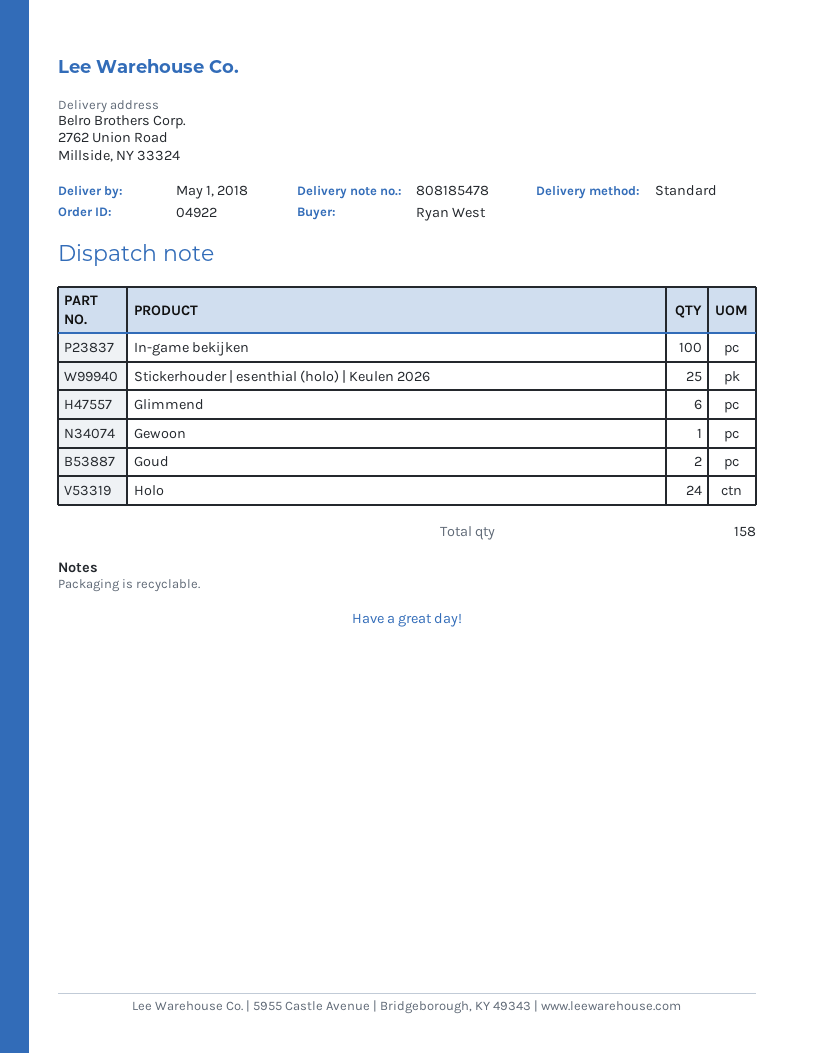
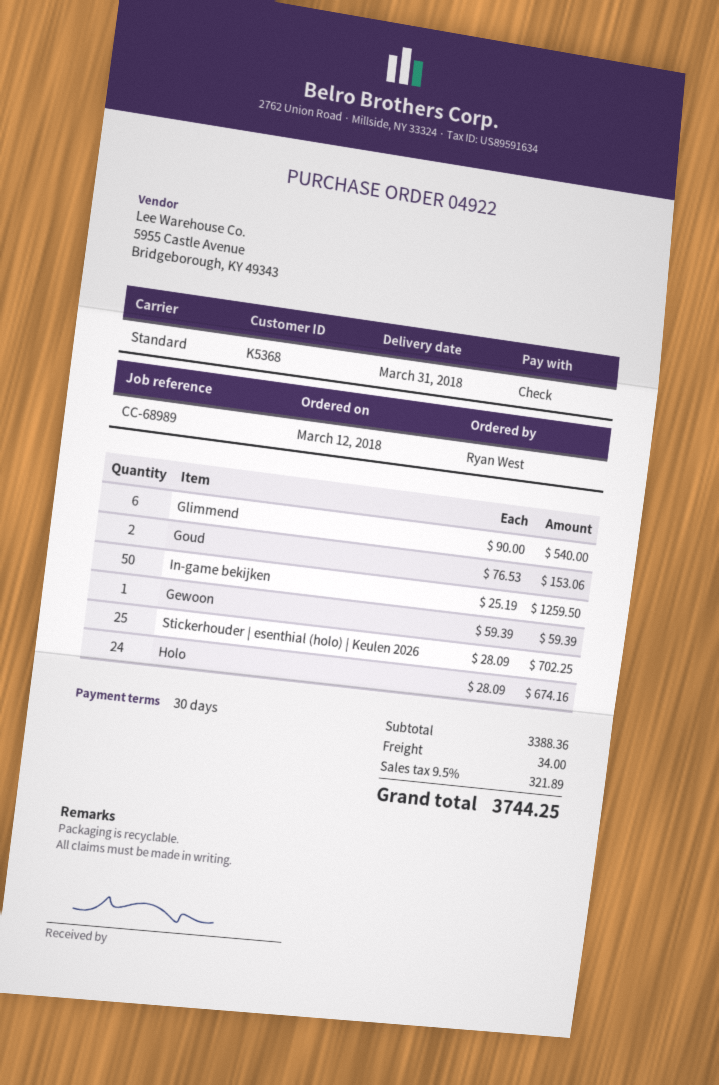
delivery date: 2018-05-01 -> 2018-03-31
In-game bekijken: 100 -> 50

